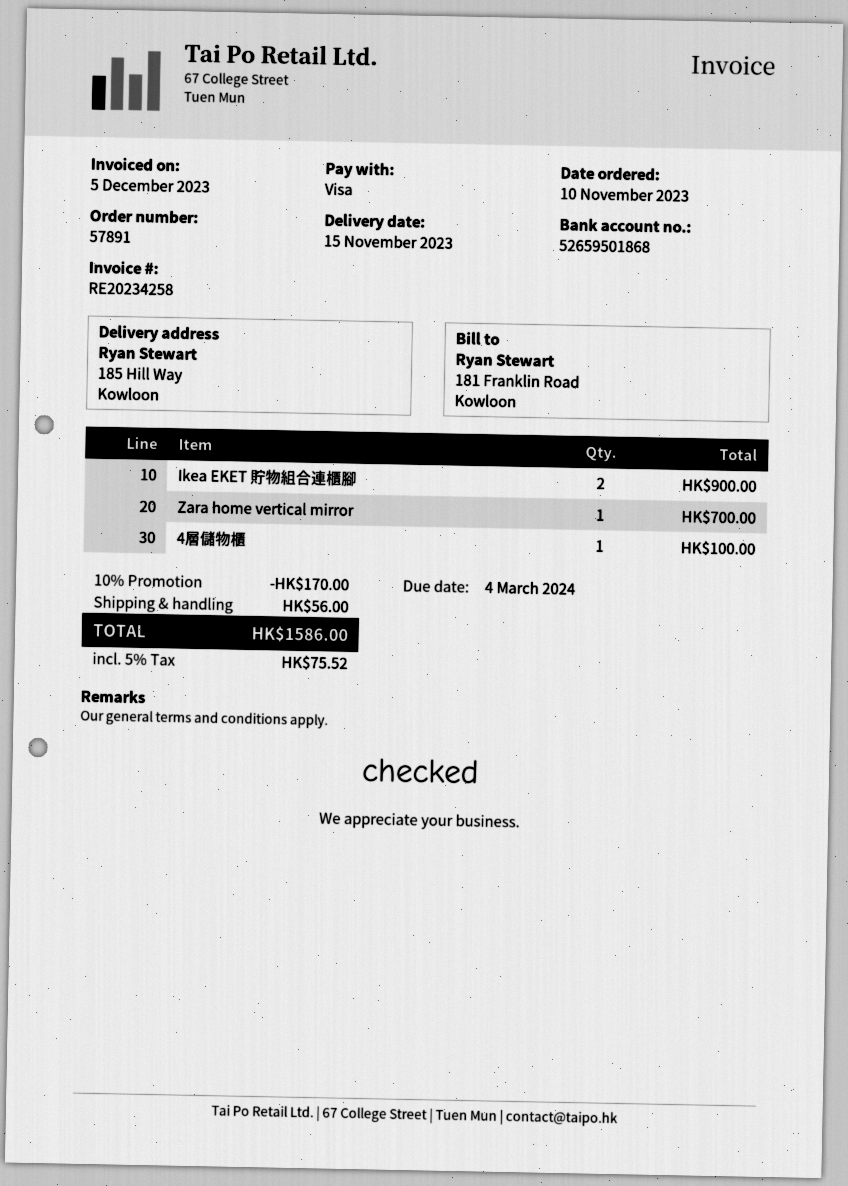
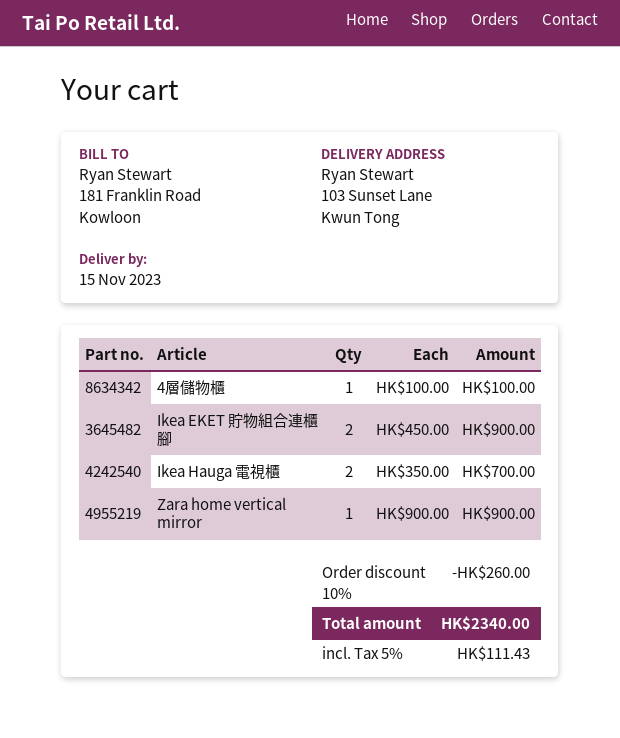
ship to: 185 Hill Way, Kowloon -> 103 Sunset Lane, Kwun Tong
Zara home vertical mirror: 1 for 700.00 -> 1 for 900.00
Ikea Hauga 電視櫃: none -> 2 for 700.00
discount: 10% = 170.00 -> 10% = 260.00
shipping: 56.00 -> none
tax: 5% = 75.52 -> 5% = 111.43
total: 1586.00 -> 2340.00

